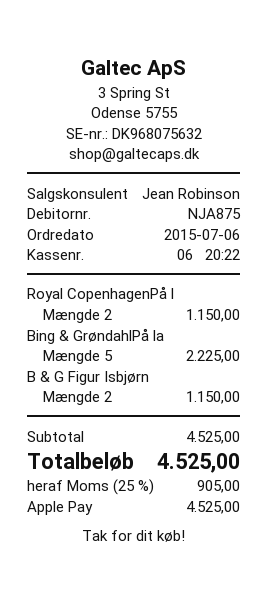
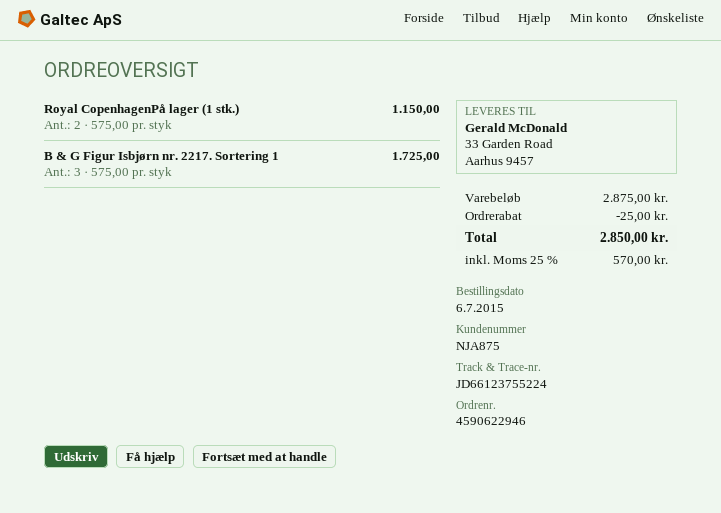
Bing & GrøndahlPå la: 5 for 2225.00 -> none
B & G Figur Isbjørn: 2 for 1150.00 -> 3 for 1725.00
subtotal: 4525.00 -> 2875.00
discount: none -> 25.00
tax: 25% = 905.00 -> 25% = 570.00
total: 4525.00 -> 2850.00

